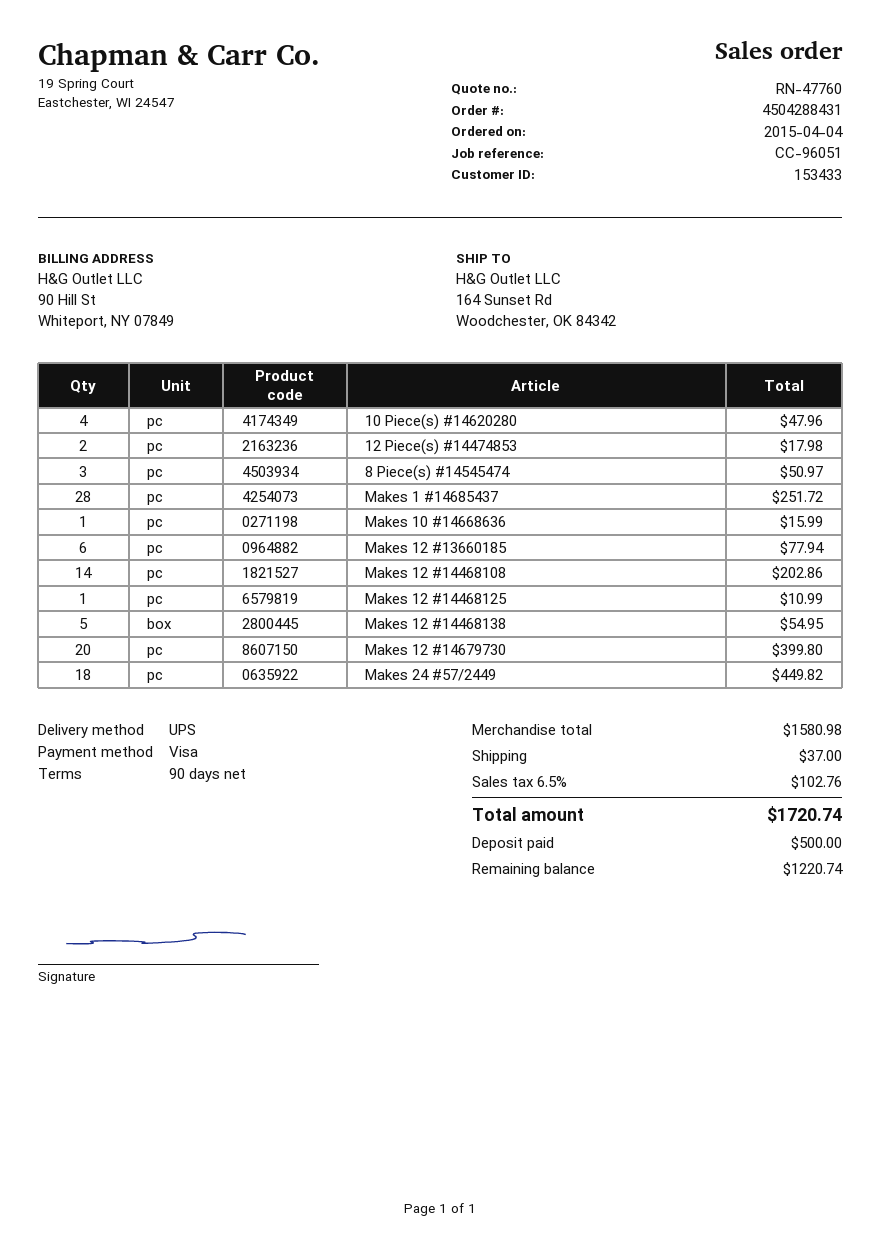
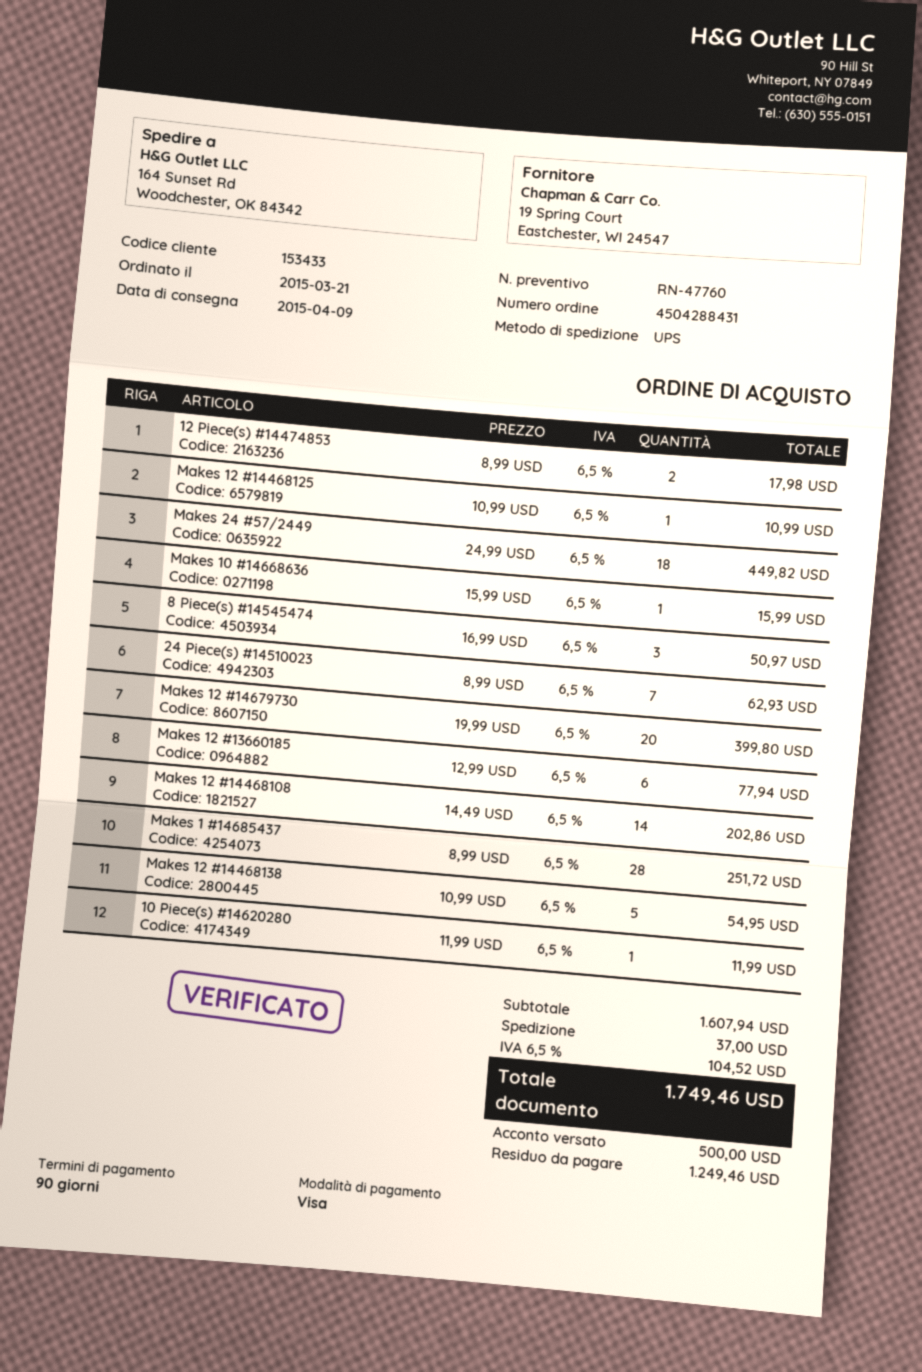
order date: 2015-04-04 -> 2015-03-21
10 Piece(s) #14620280: 4 for 47.96 -> 1 for 11.99
24 Piece(s) #14510023: none -> 7 for 62.93
subtotal: 1580.98 -> 1607.94
tax: 6.5% = 102.76 -> 6.5% = 104.52
total: 1720.74 -> 1749.46
balance: 1220.74 -> 1249.46

